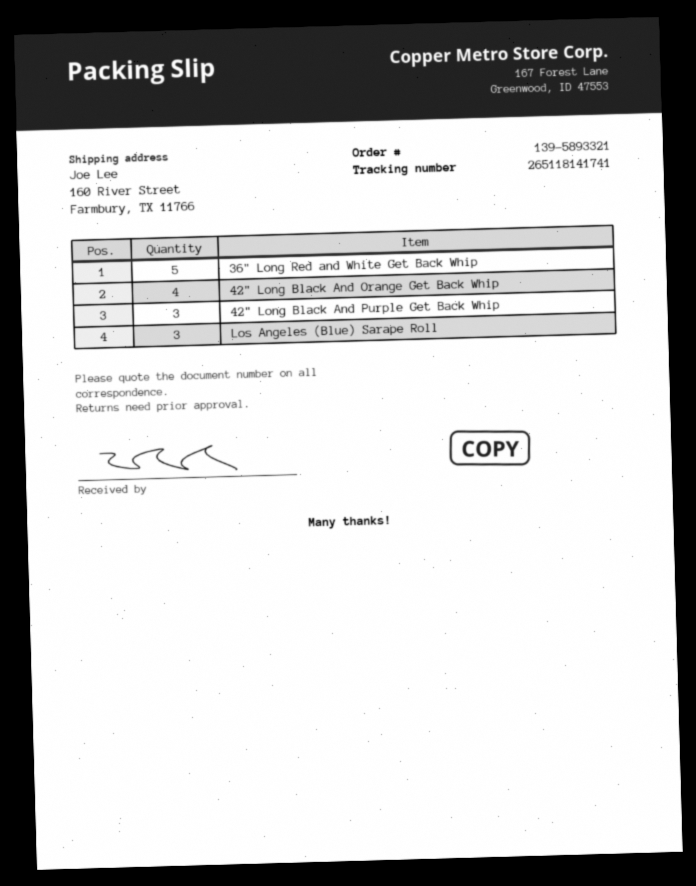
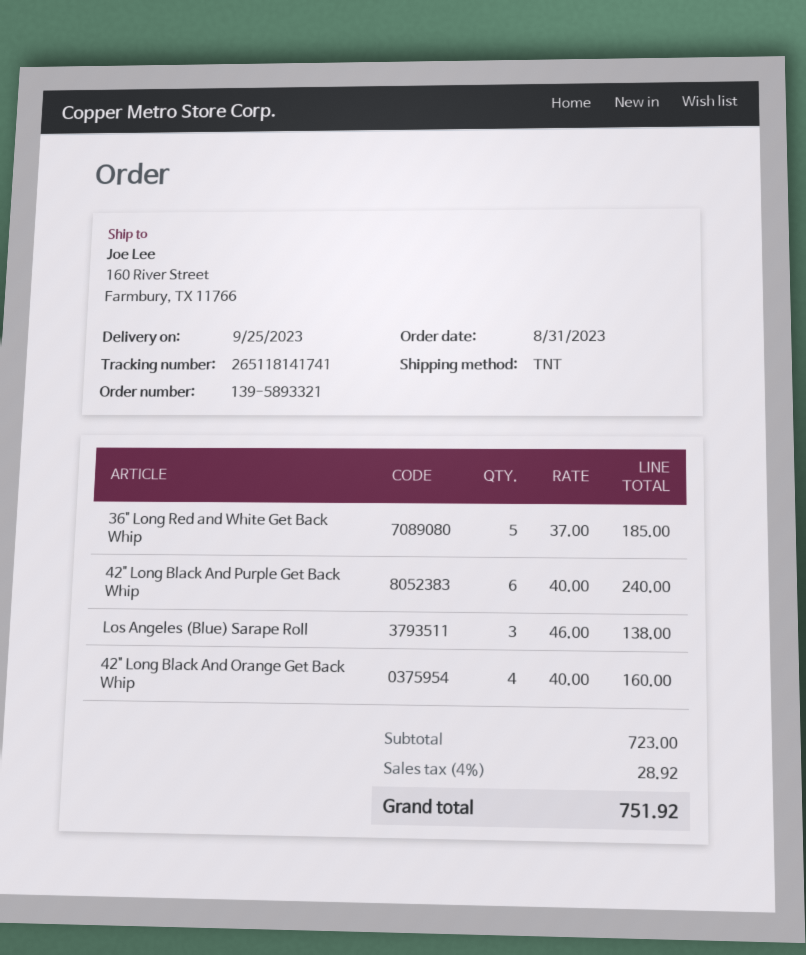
42" Long Black And Purple Get Back Whip: 3 -> 6

